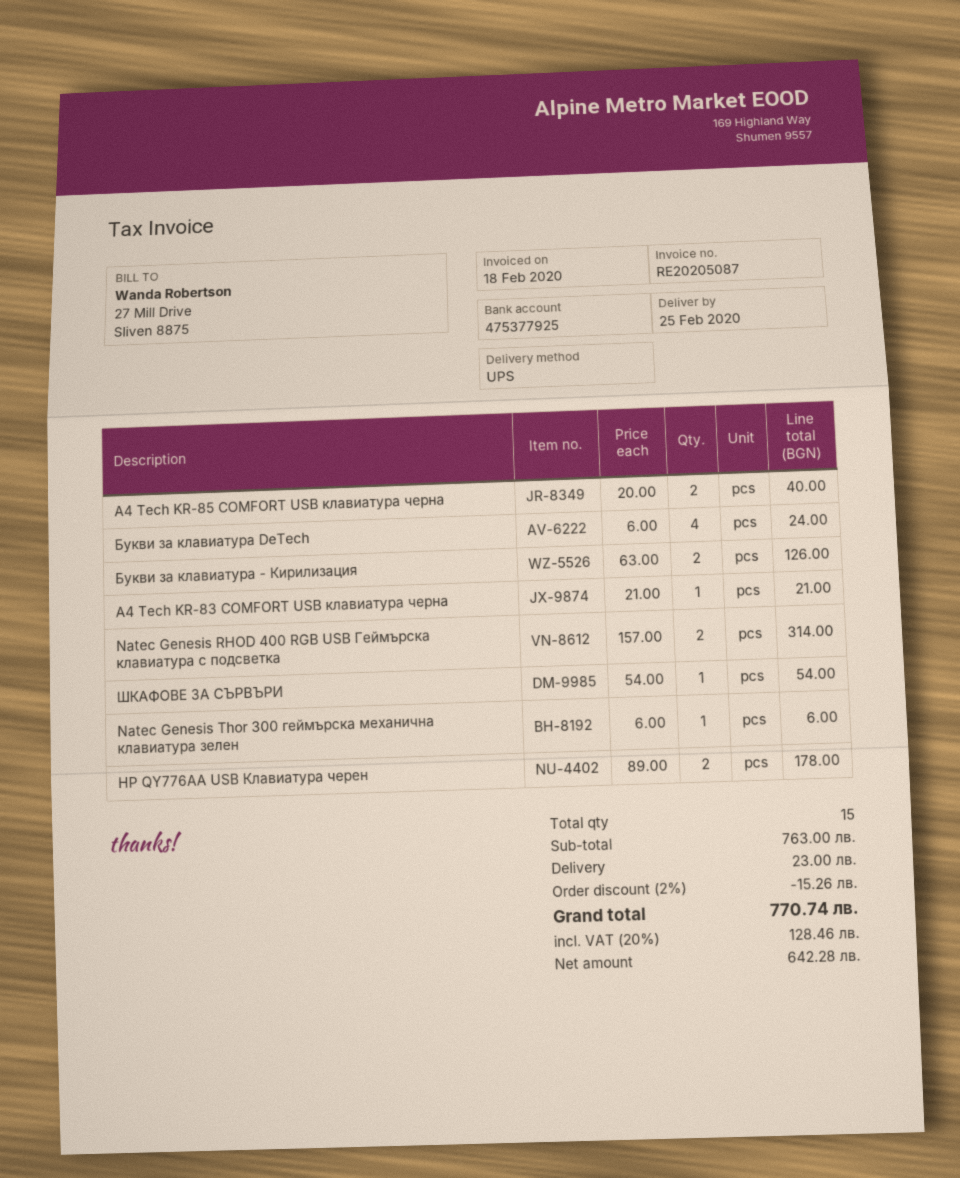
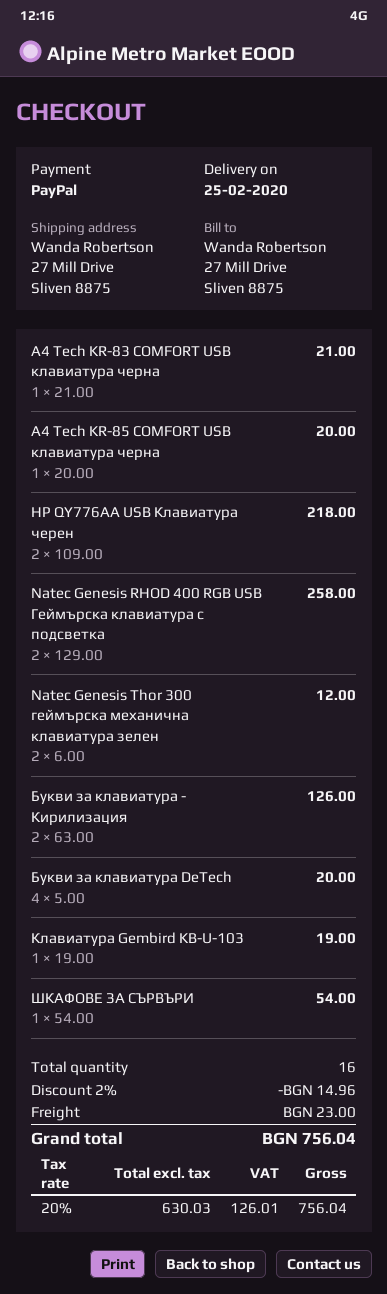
A4 Tech KR-85 COMFORT USB клавиатура черна: 2 x 20.00 = 40.00 -> 1 x 20.00 = 20.00
Букви за клавиатура DeTech: 4 x 6.00 = 24.00 -> 4 x 5.00 = 20.00
Natec Genesis RHOD 400 RGB USB Геймърска клавиатура с подсветка: 2 x 157.00 = 314.00 -> 2 x 129.00 = 258.00
Natec Genesis Thor 300 геймърска механична клавиатура зелен: 1 x 6.00 = 6.00 -> 2 x 6.00 = 12.00
HP QY776AA USB Клавиатура черен: 2 x 89.00 = 178.00 -> 2 x 109.00 = 218.00
Клавиатура Gembird KB-U-103: none -> 1 x 19.00 = 19.00
total quantity: 15 -> 16
discount: 2% = 15.26 -> 2% = 14.96
net: 642.28 -> 630.03
tax: 20% = 128.46 -> 20% = 126.01
total: 770.74 -> 756.04

